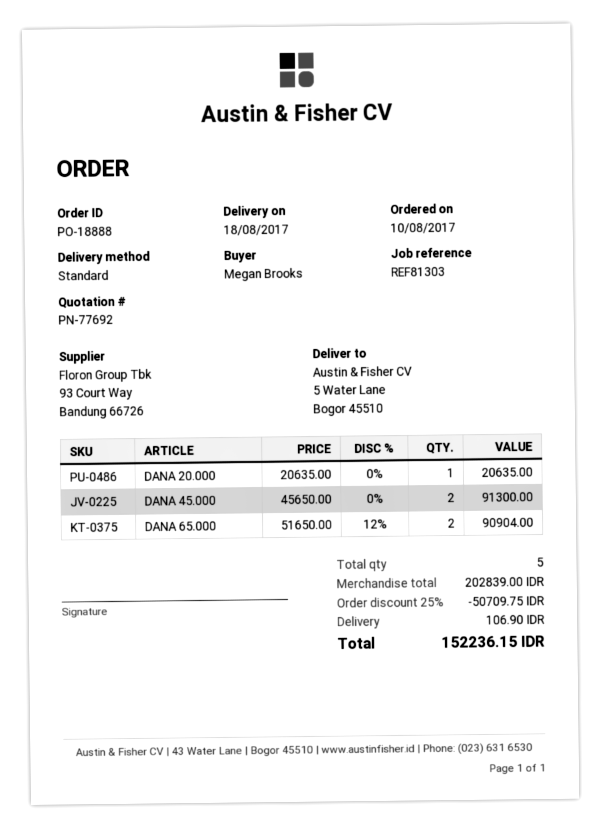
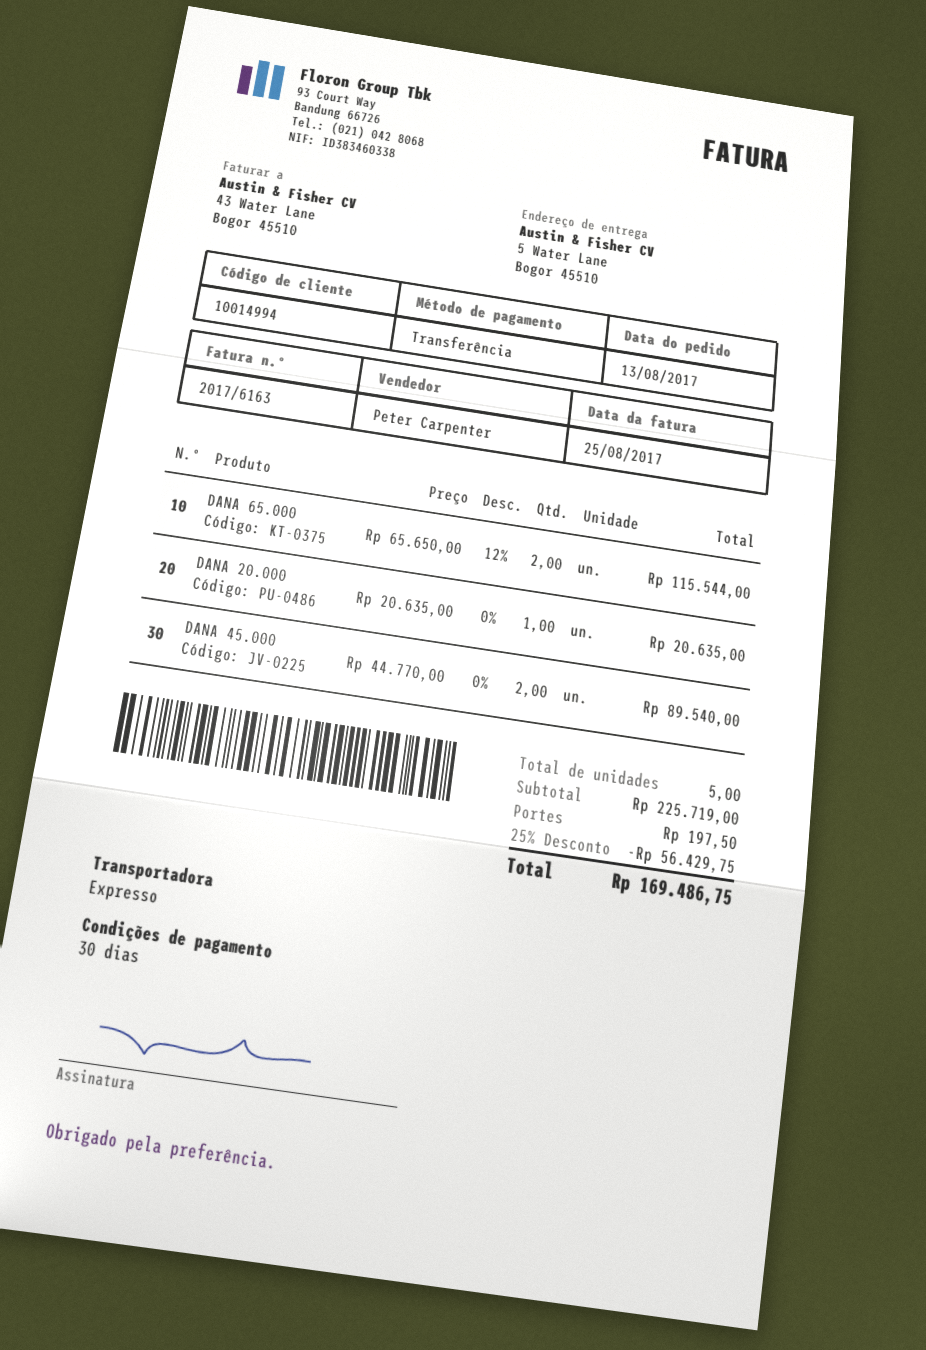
order date: 2017-08-10 -> 2017-08-13
shipping method: standard -> express
DANA 45.000: 2 x 45650.00 = 91300.00 -> 2 x 44770.00 = 89540.00
DANA 65.000: 2 x 51650.00 - 12% = 90904.00 -> 2 x 65650.00 - 12% = 115544.00
subtotal: 202839.00 -> 225719.00
discount: 25% = 50709.75 -> 25% = 56429.75
shipping: 106.90 -> 197.50
total: 152236.15 -> 169486.75

